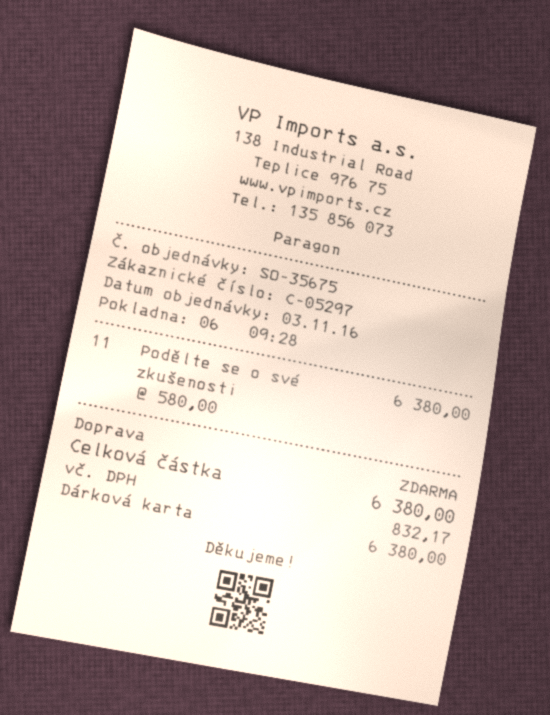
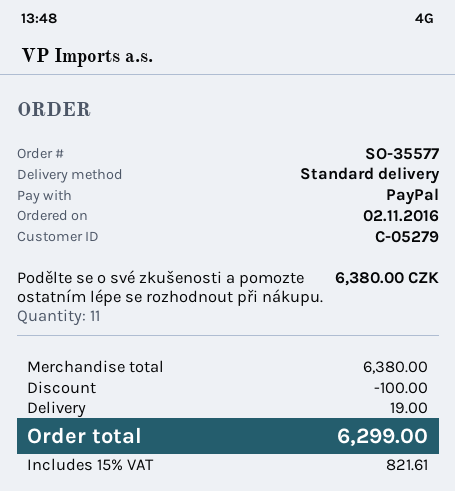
order number: SO-35675 -> SO-35577
order date: 2016-11-03 -> 2016-11-02
customer number: C-05297 -> C-05279
payment method: gift card -> PayPal
discount: none -> 100.00
shipping: 0.00 -> 19.00
tax: 832.17 -> 821.61
total: 6380.00 -> 6299.00

